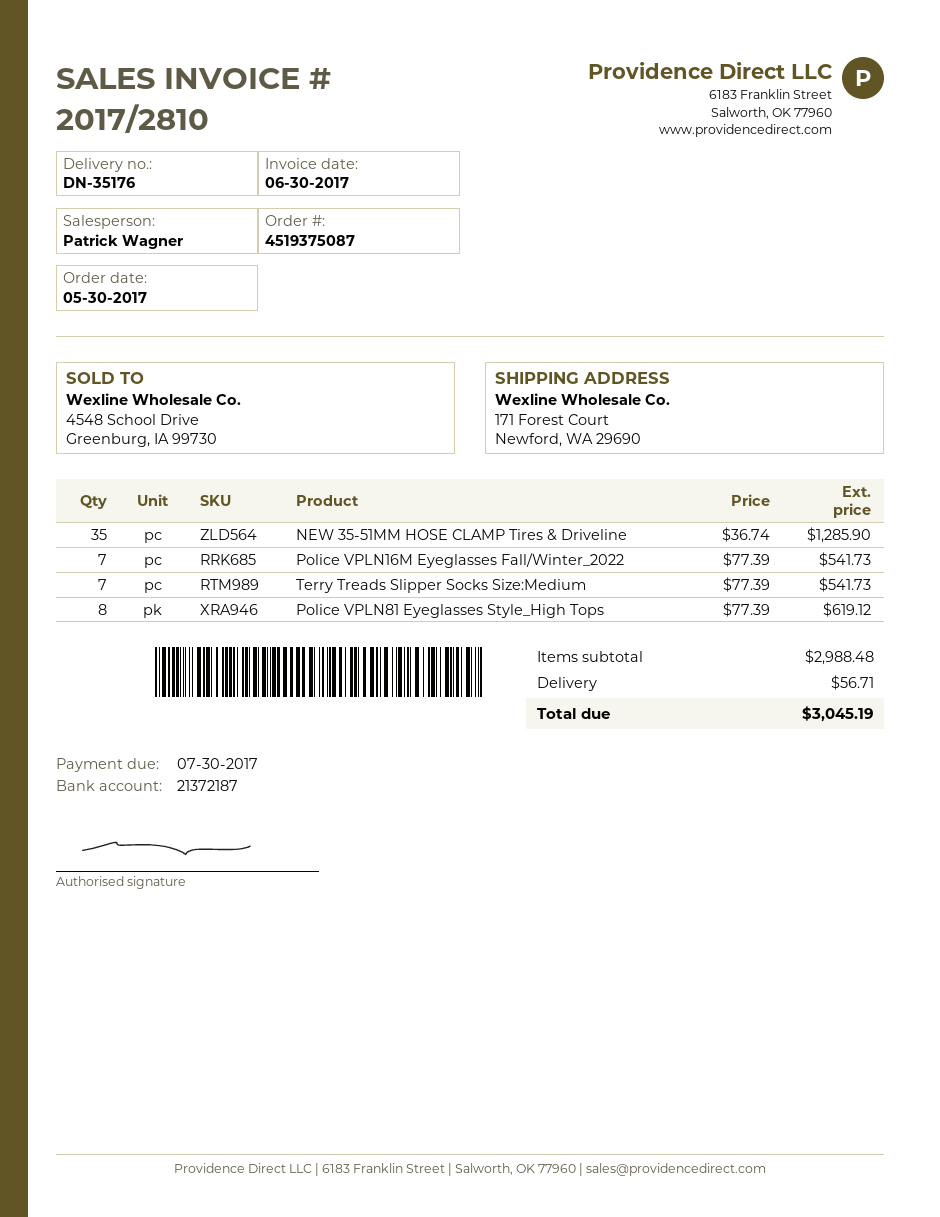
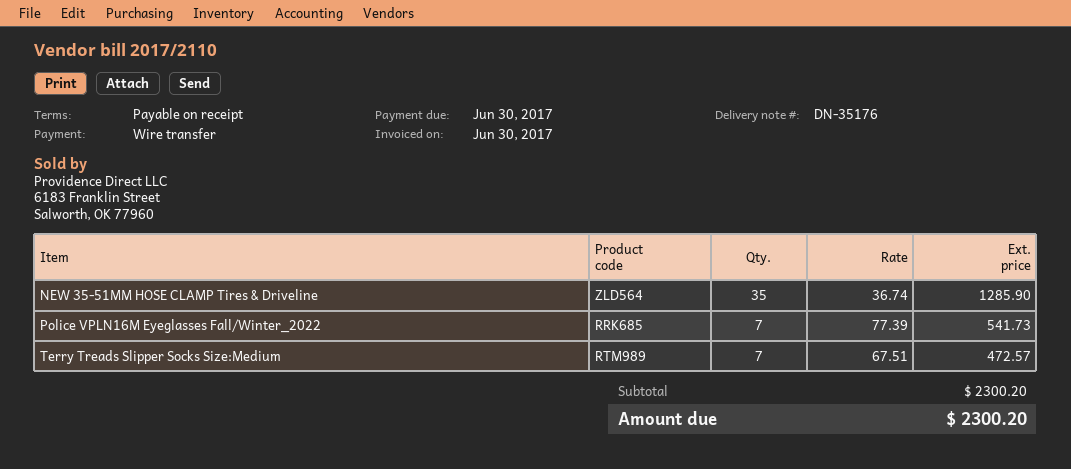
invoice number: 2017/2810 -> 2017/2110
due date: 2017-07-30 -> 2017-06-30
Terry Treads Slipper Socks Size:Medium: 7 x 77.39 = 541.73 -> 7 x 67.51 = 472.57
Police VPLN81 Eyeglasses Style_High Tops: 8 x 77.39 = 619.12 -> none
subtotal: 2988.48 -> 2300.20
shipping: 56.71 -> none
total: 3045.19 -> 2300.20

